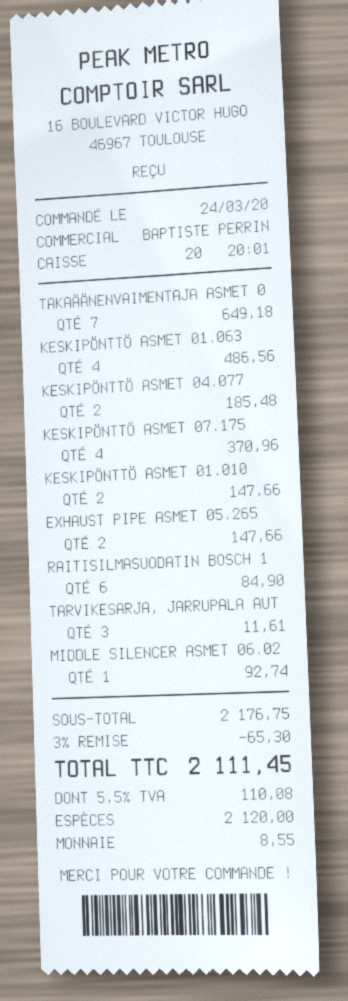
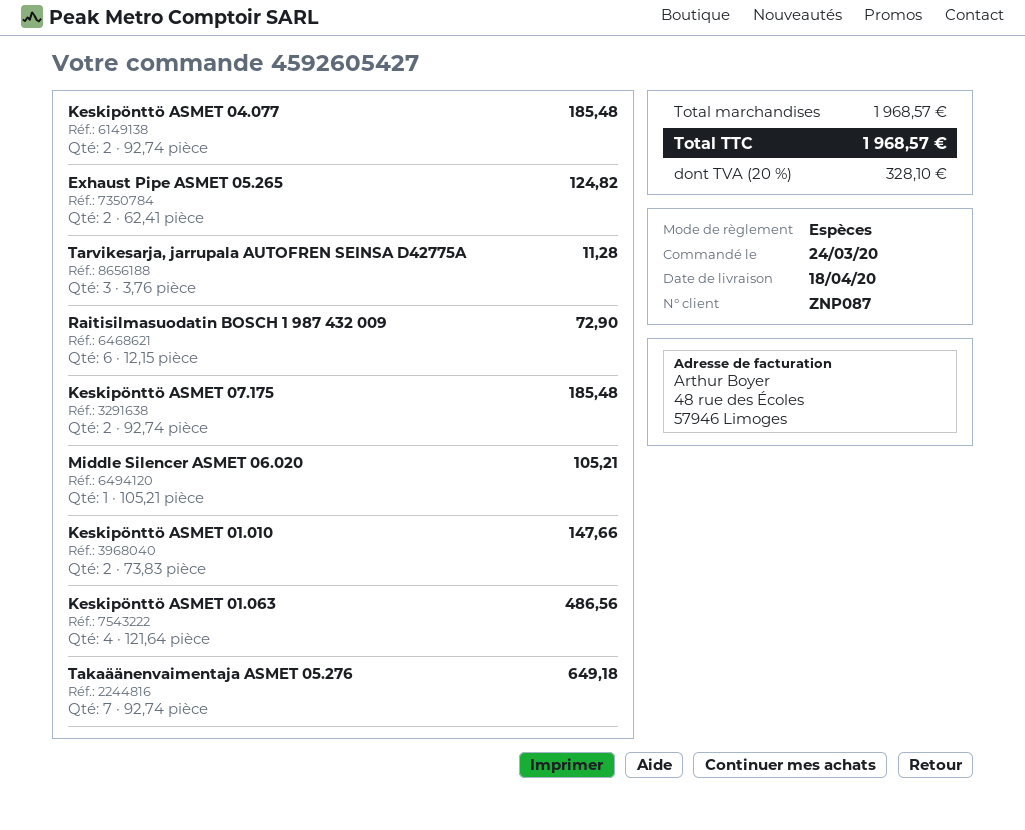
KESKIPÖNTTÖ ASMET 07.175: 4 for 370.96 -> 2 for 185.48
EXHAUST PIPE ASMET 05.265: 2 for 147.66 -> 2 for 124.82
RAITISILMASUODATIN BOSCH 1: 6 for 84.90 -> 6 for 72.90
TARVIKESARJA, JARRUPALA AUT: 3 for 11.61 -> 3 for 11.28
MIDDLE SILENCER ASMET 06.02: 1 for 92.74 -> 1 for 105.21
subtotal: 2176.75 -> 1968.57
discount: 3% = 65.30 -> none
tax: 5.5% = 110.08 -> 20% = 328.10
total: 2111.45 -> 1968.57

